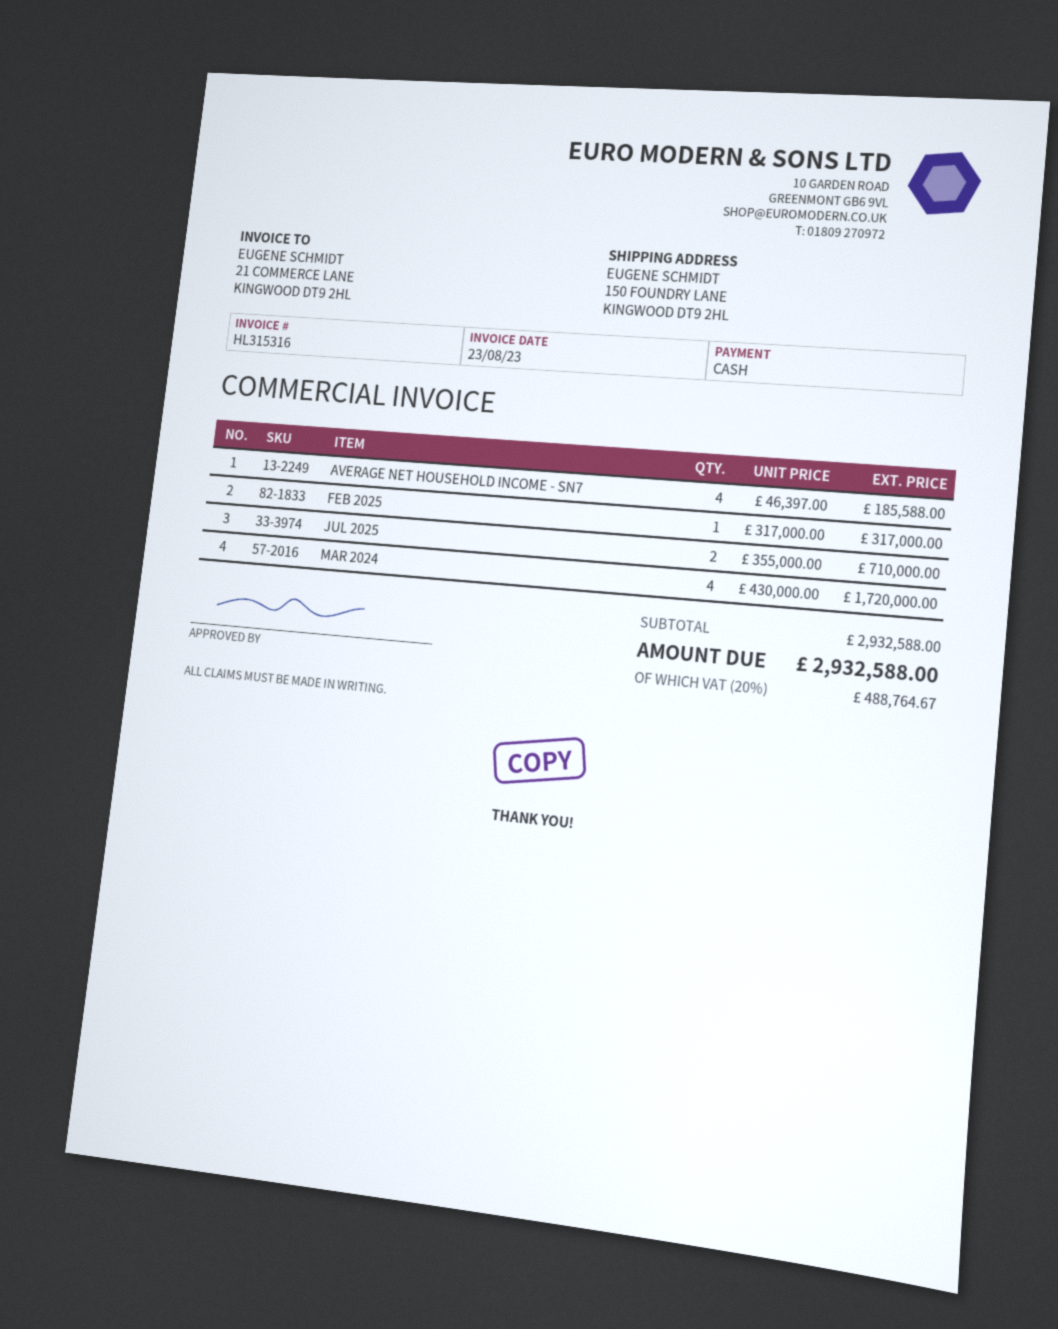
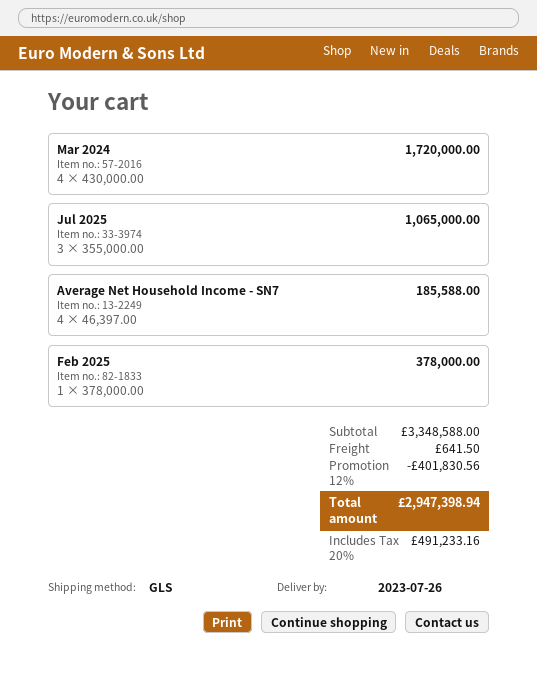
FEB 2025: 1 x 317000.00 = 317000.00 -> 1 x 378000.00 = 378000.00
JUL 2025: 2 x 355000.00 = 710000.00 -> 3 x 355000.00 = 1065000.00
subtotal: 2932588.00 -> 3348588.00
discount: none -> 12% = 401830.56
shipping: none -> 641.50
tax: 20% = 488764.67 -> 20% = 491233.16
total: 2932588.00 -> 2947398.94

